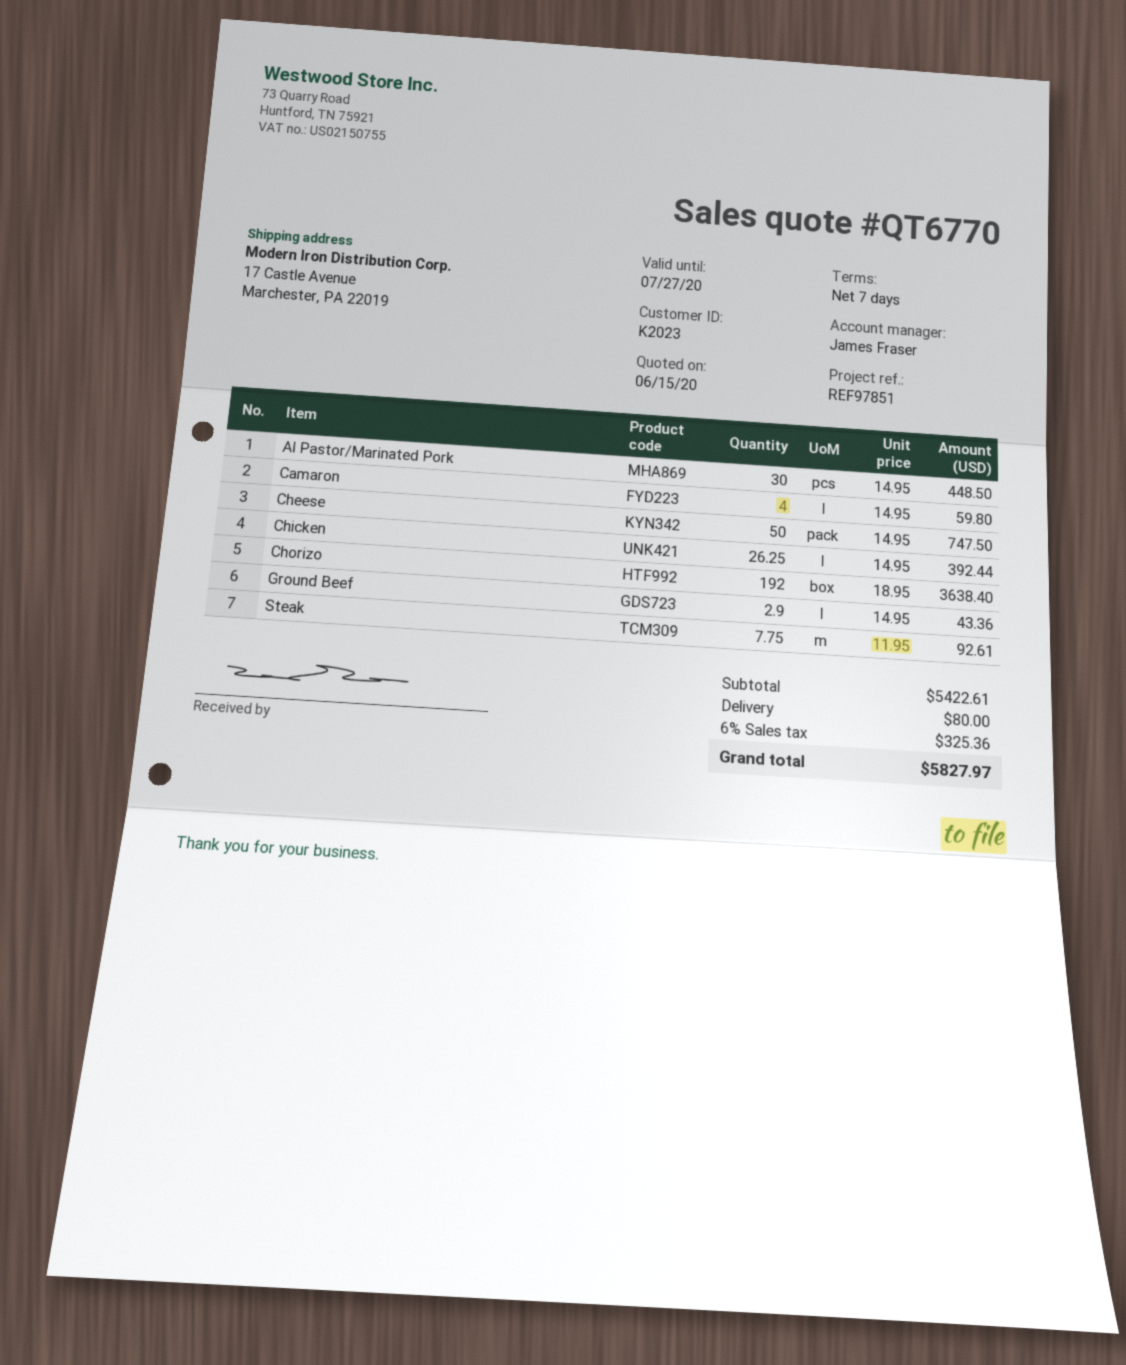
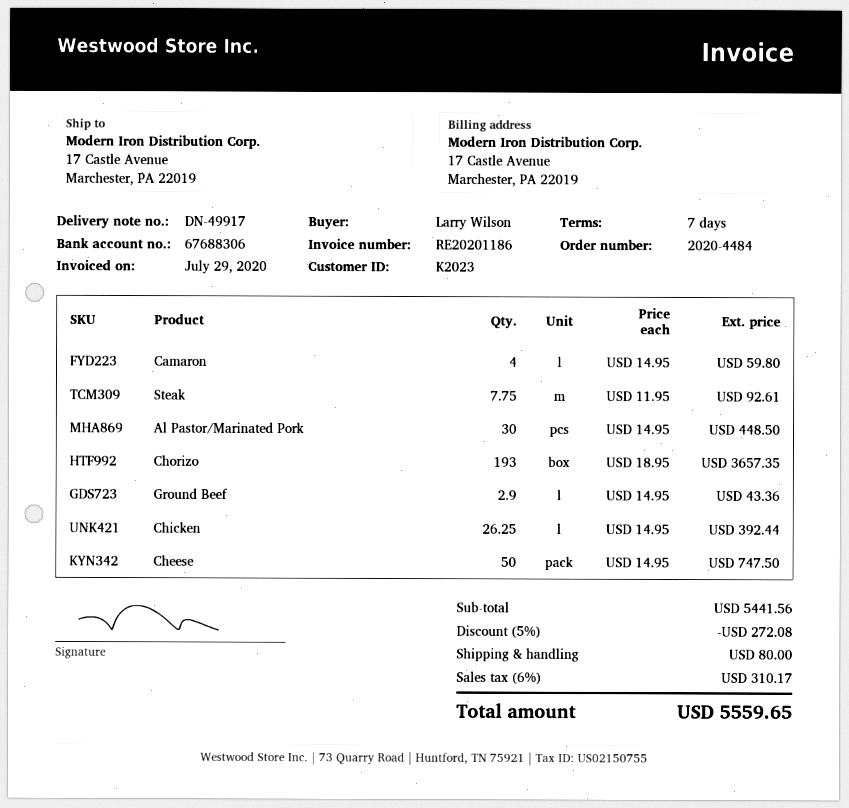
Chorizo: 192 x 18.95 = 3638.40 -> 193 x 18.95 = 3657.35
subtotal: 5422.61 -> 5441.56
discount: none -> 5% = 272.08
tax: 6% = 325.36 -> 6% = 310.17
total: 5827.97 -> 5559.65

